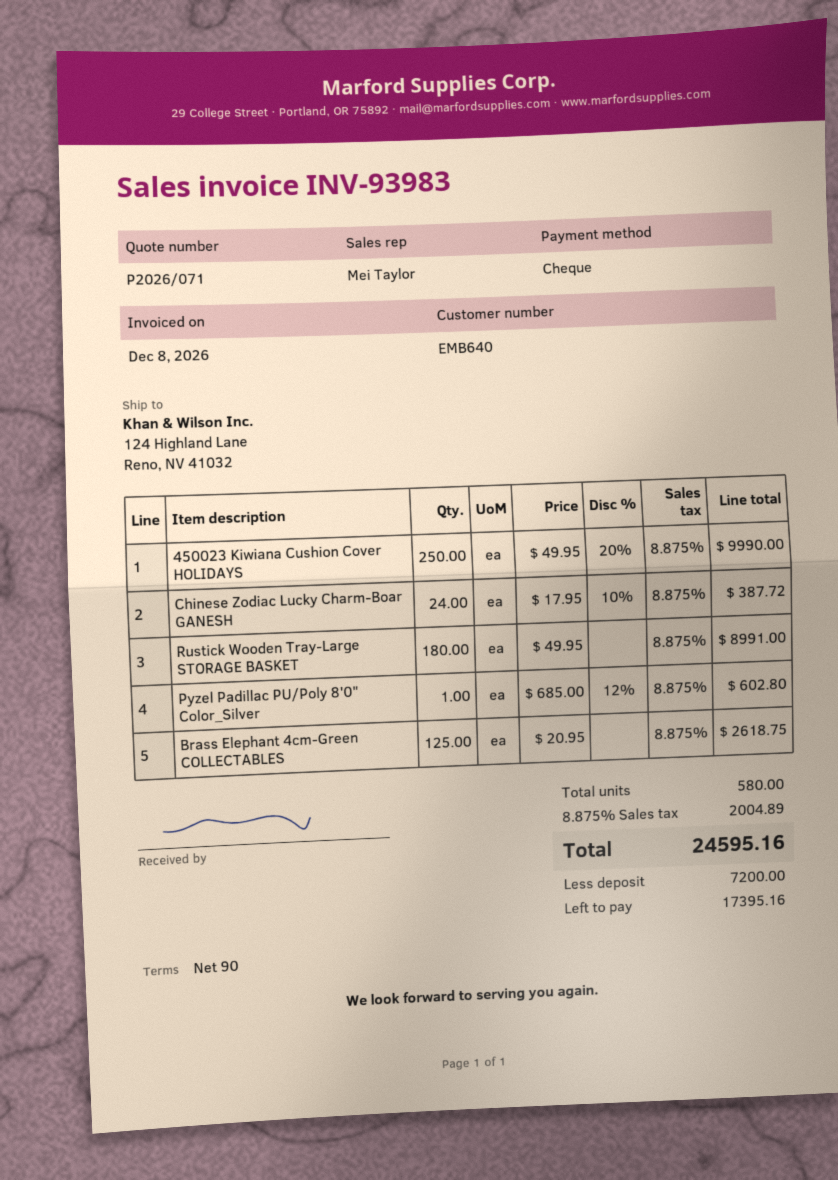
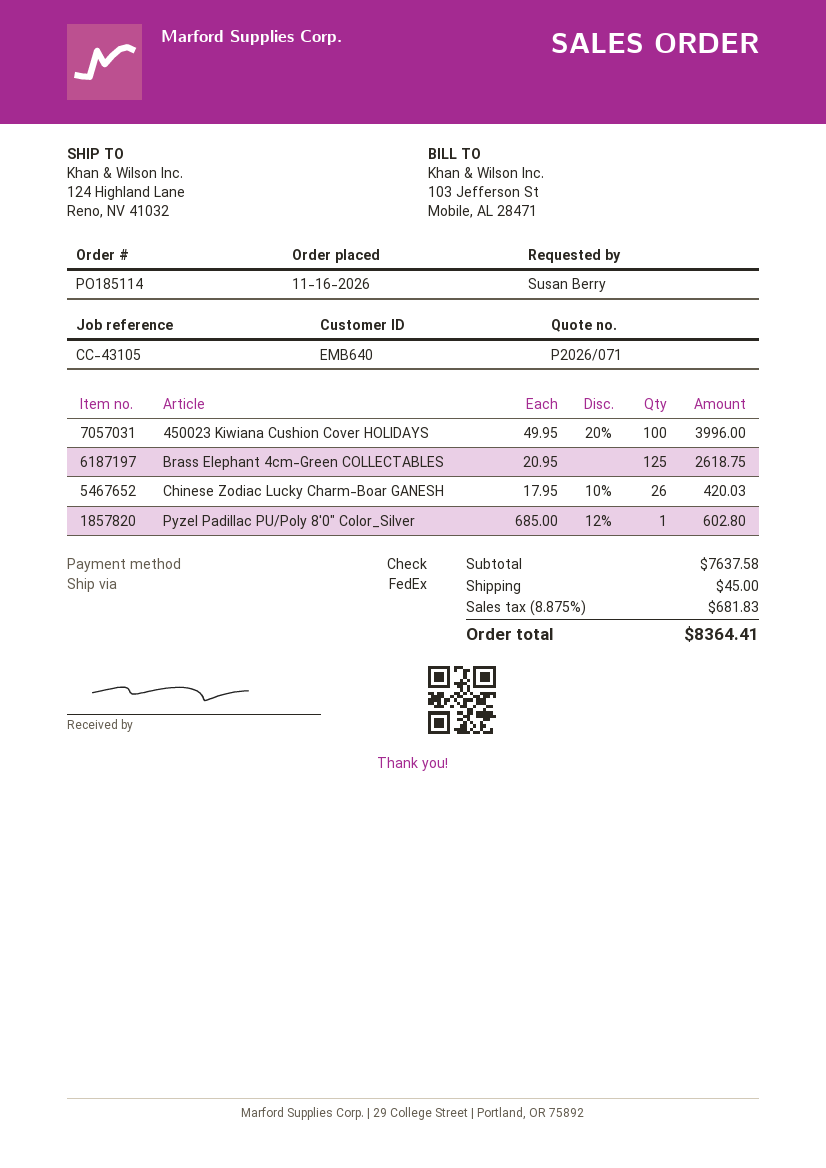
450023 Kiwiana Cushion Cover HOLIDAYS: 250 x 49.95 - 20% = 9990.00 -> 100 x 49.95 - 20% = 3996.00
Chinese Zodiac Lucky Charm-Boar GANESH: 24 x 17.95 - 10% = 387.72 -> 26 x 17.95 - 10% = 420.03
Rustick Wooden Tray-Large STORAGE BASKET: 180 x 49.95 = 8991.00 -> none
shipping: none -> 45.00
tax: 8.875% = 2004.89 -> 8.875% = 681.83
total: 24595.16 -> 8364.41

